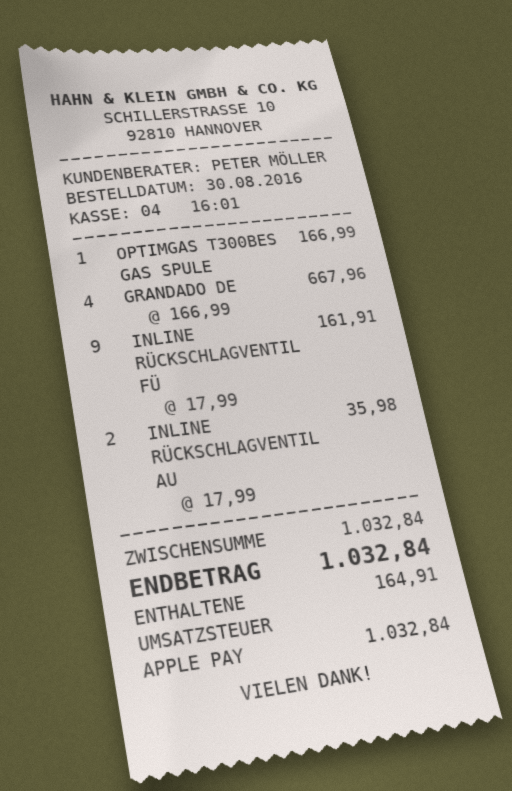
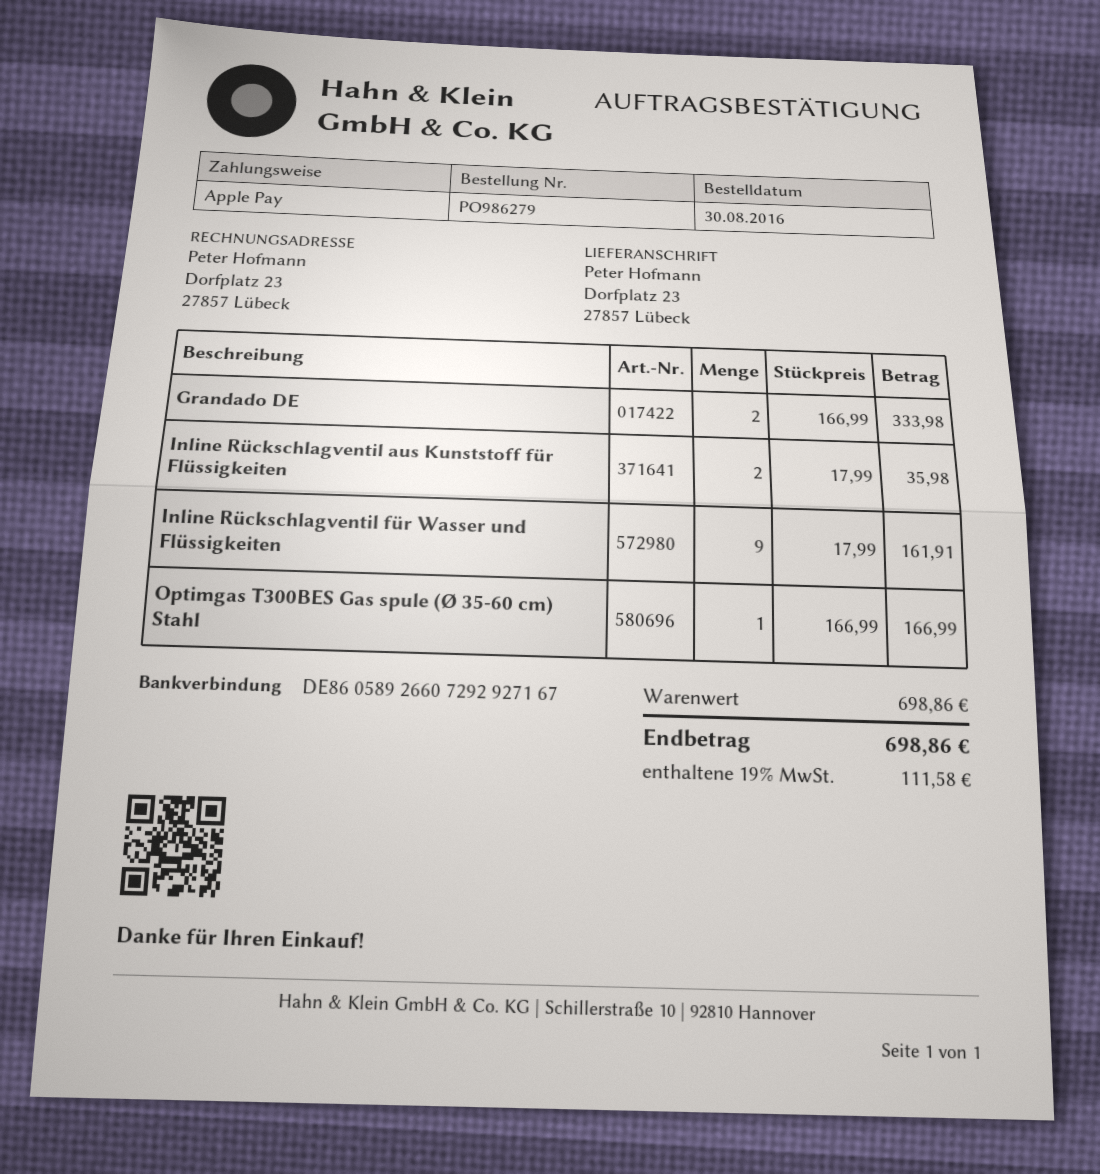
GRANDADO DE: 4 x 166.99 = 667.96 -> 2 x 166.99 = 333.98
subtotal: 1032.84 -> 698.86
tax: 164.91 -> 111.58
total: 1032.84 -> 698.86

